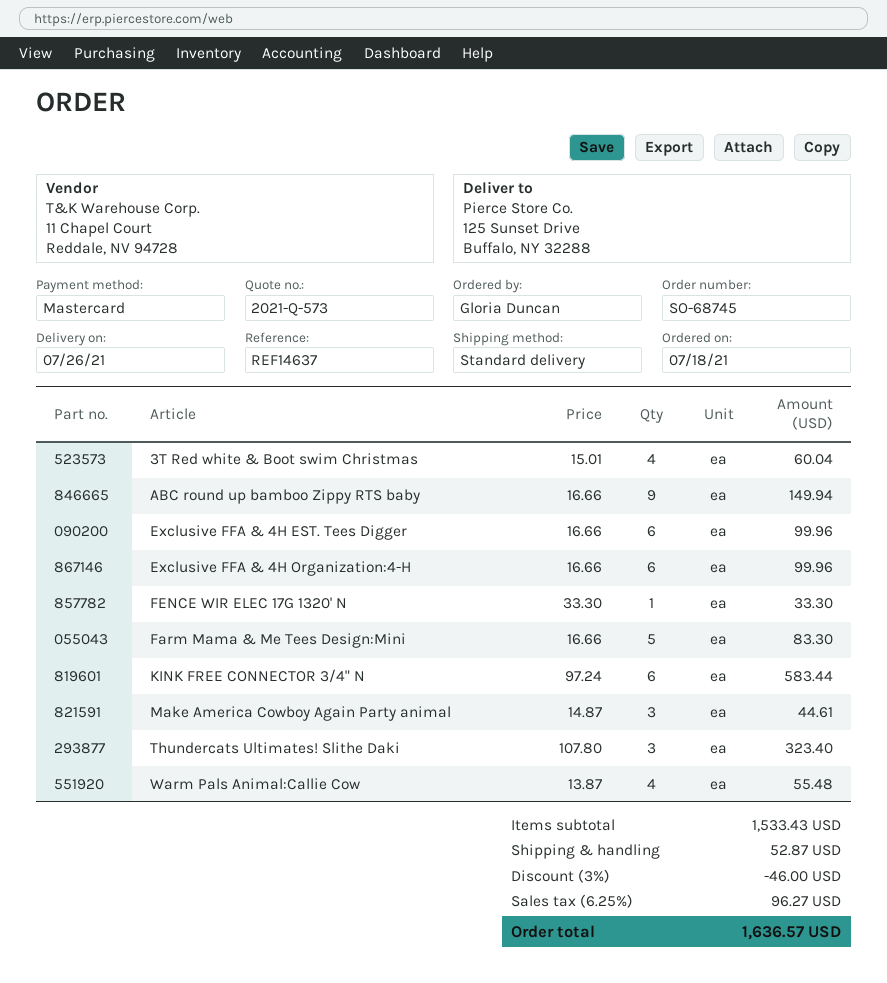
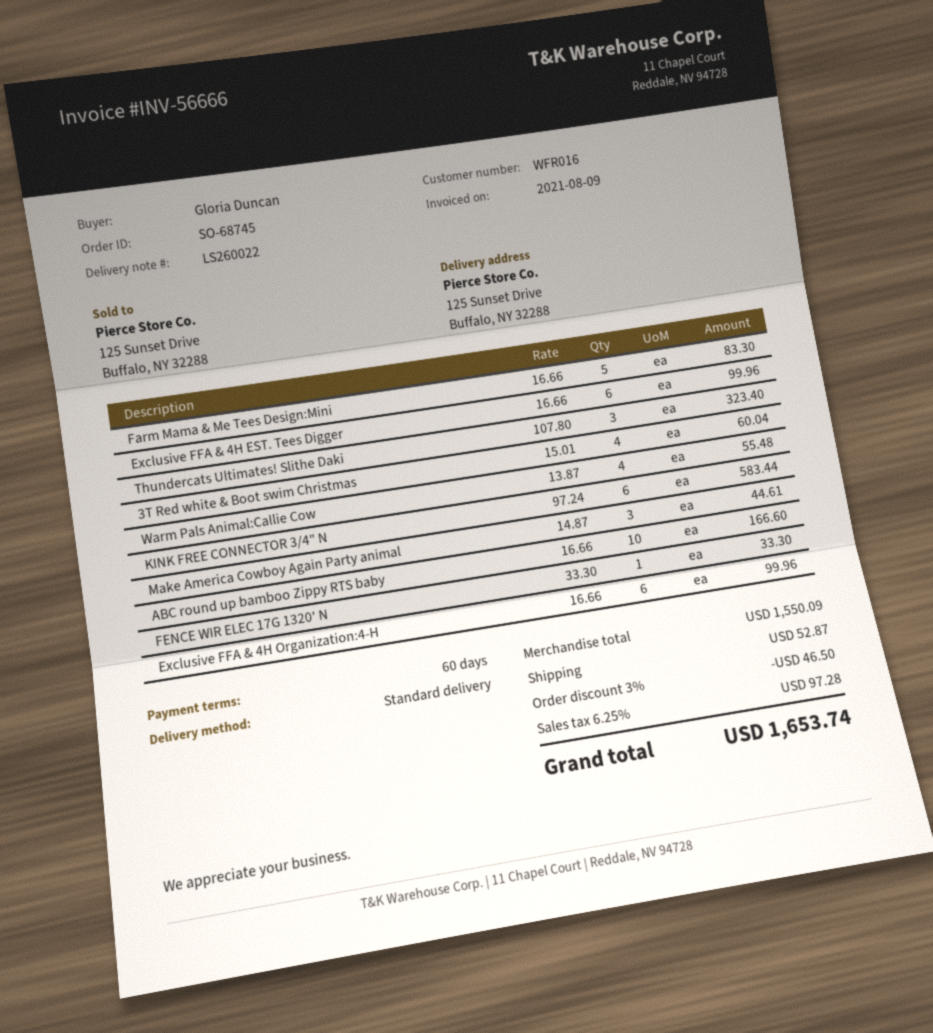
ABC round up bamboo Zippy RTS baby: 9 x 16.66 = 149.94 -> 10 x 16.66 = 166.60
subtotal: 1533.43 -> 1550.09
discount: 3% = 46.00 -> 3% = 46.50
tax: 6.25% = 96.27 -> 6.25% = 97.28
total: 1636.57 -> 1653.74

